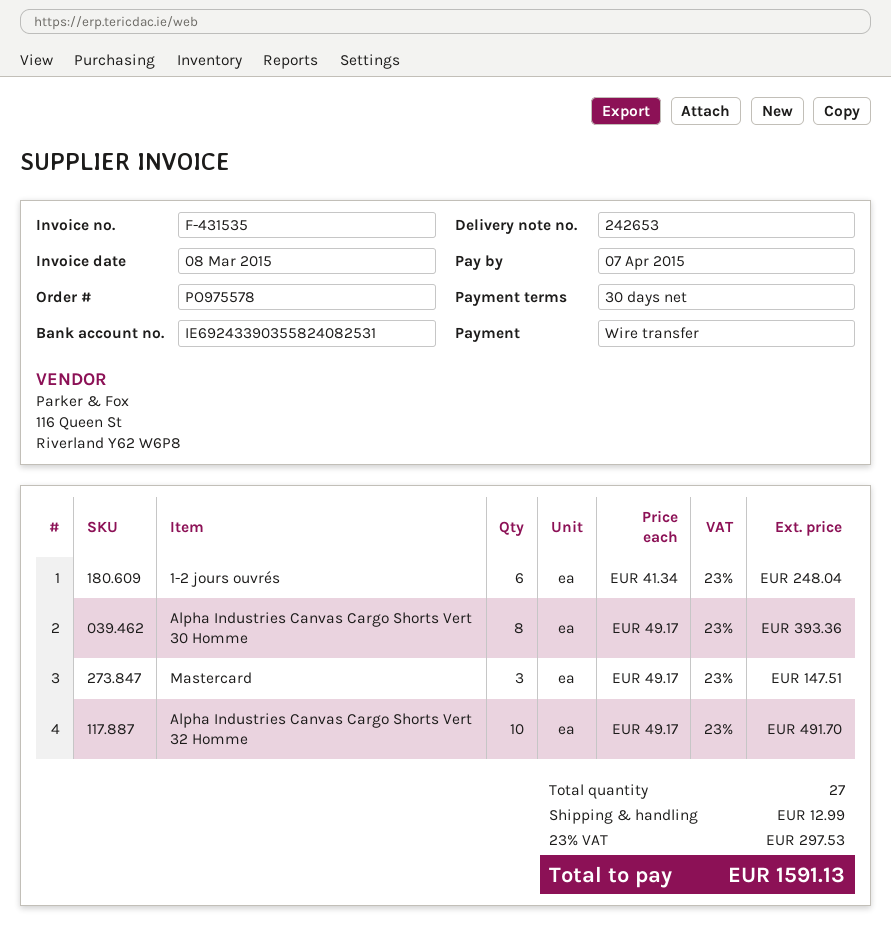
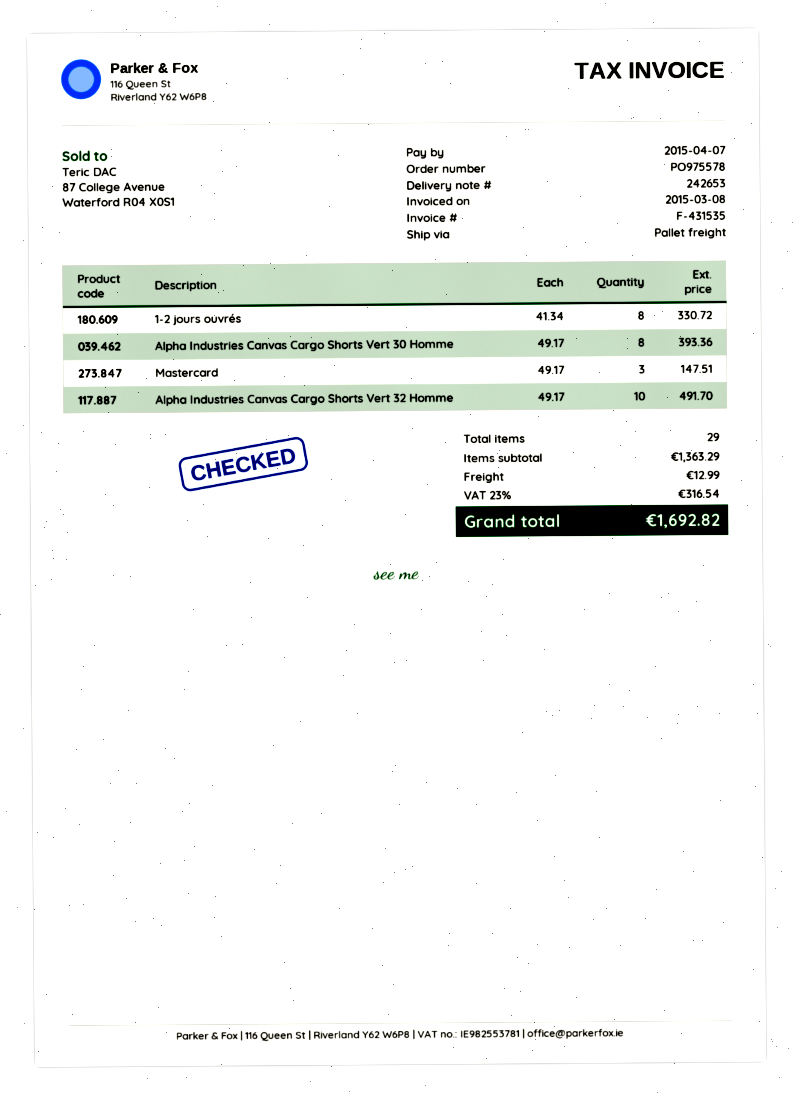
1-2 jours ouvrés: 6 x 41.34 = 248.04 -> 8 x 41.34 = 330.72
total quantity: 27 -> 29
tax: 23% = 297.53 -> 23% = 316.54
total: 1591.13 -> 1692.82

